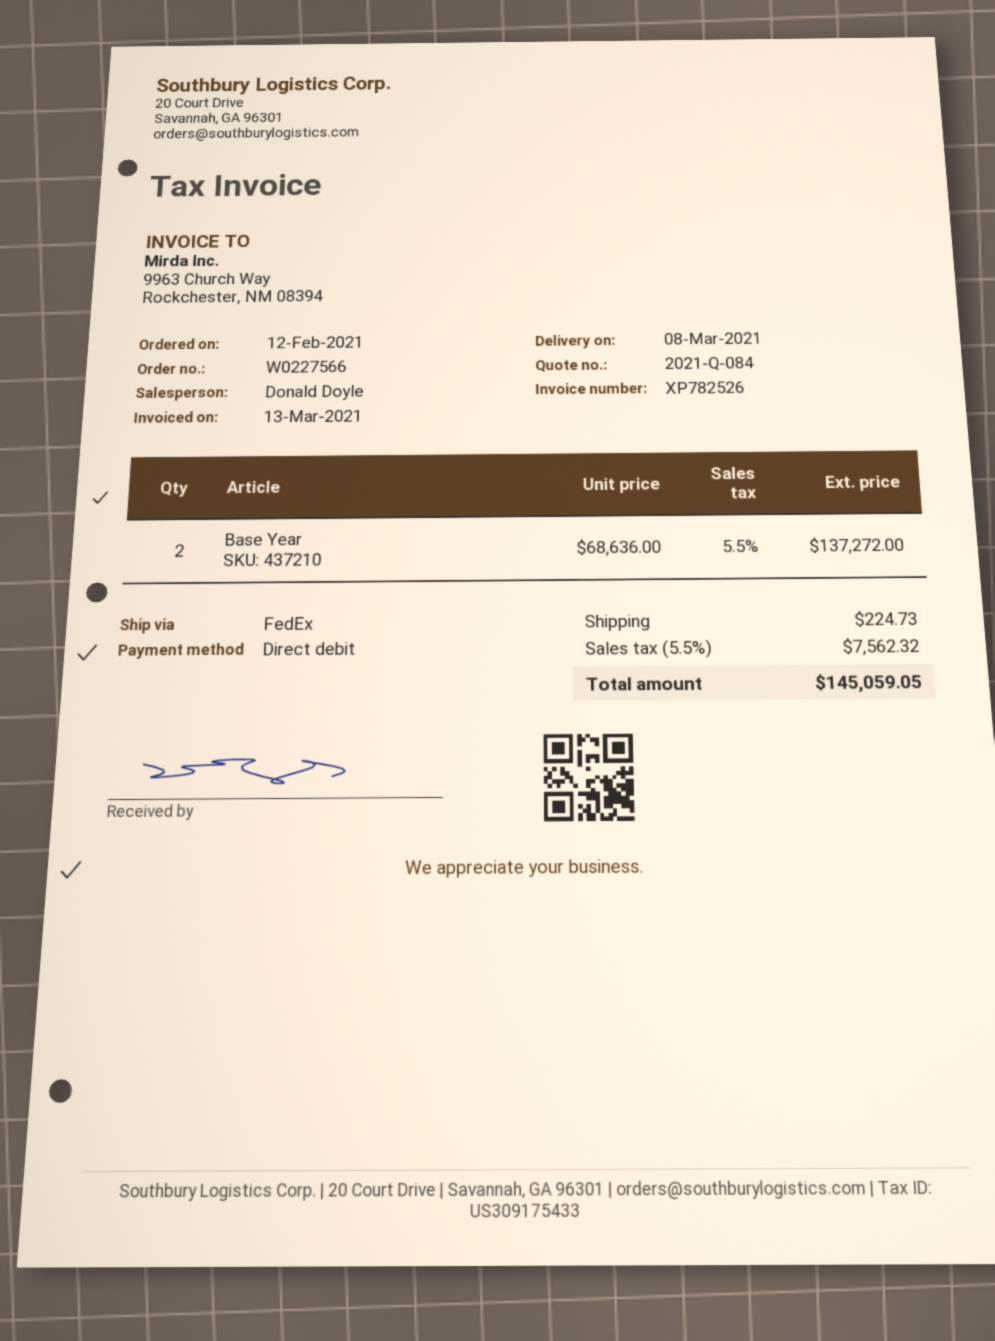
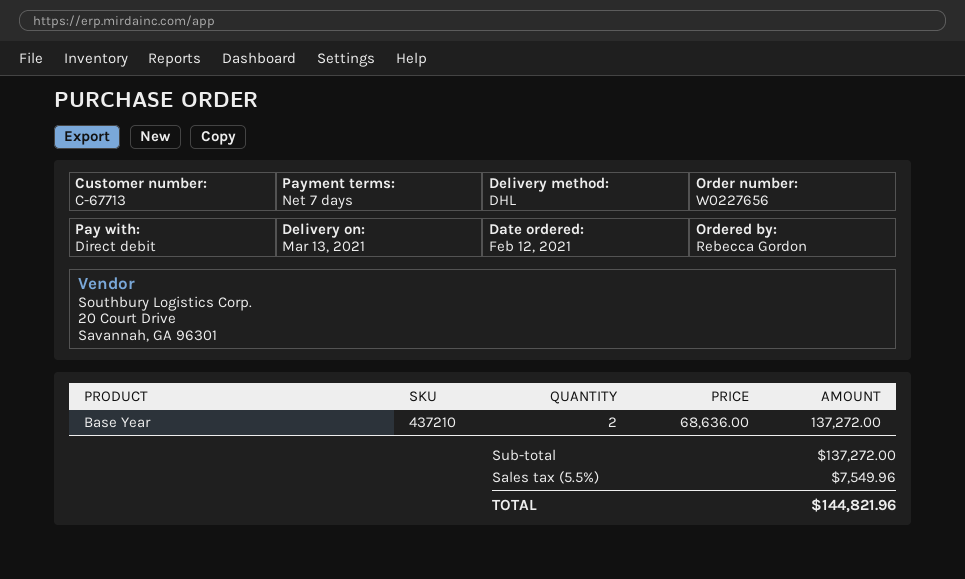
order number: W0227566 -> W0227656
delivery date: 2021-03-08 -> 2021-03-13
shipping method: FedEx -> DHL
shipping: 224.73 -> none
tax: 5.5% = 7562.32 -> 5.5% = 7549.96
total: 145059.05 -> 144821.96

